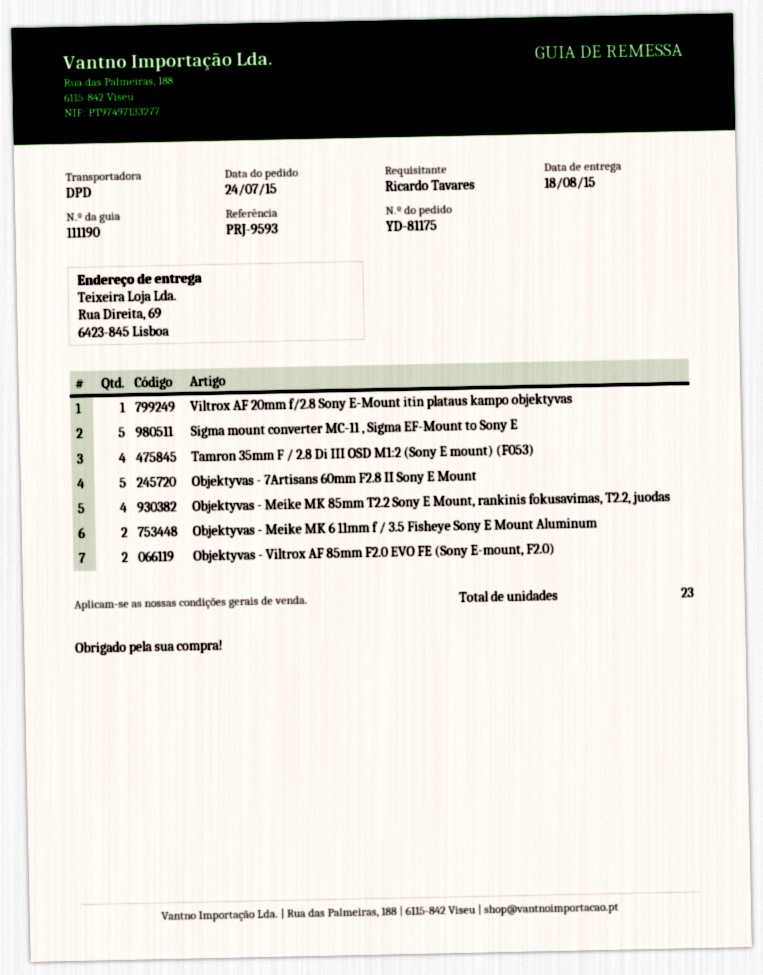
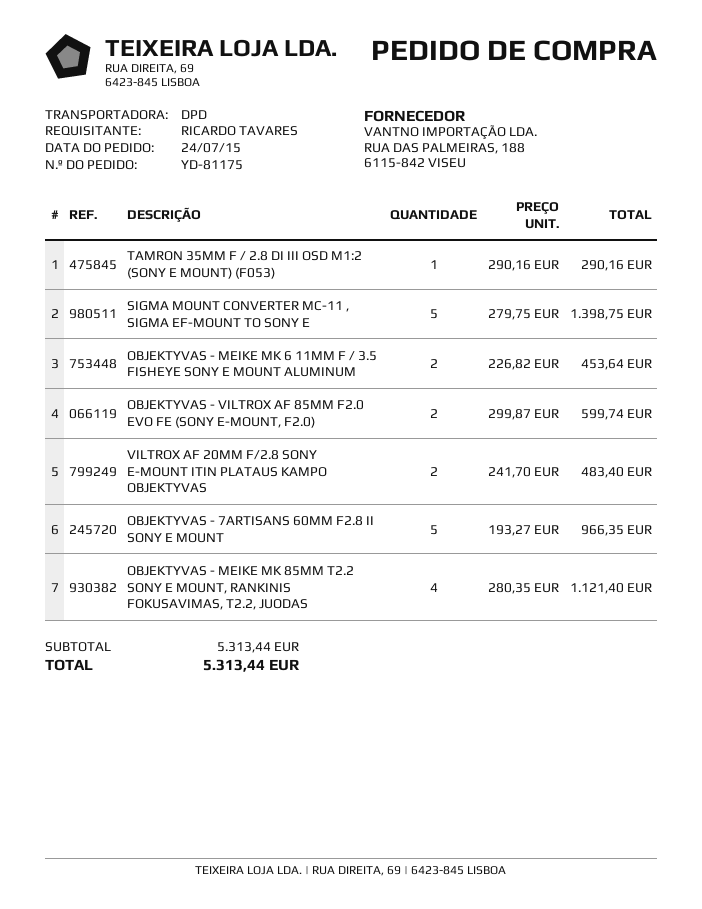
Viltrox AF 20mm f/2.8 Sony E-Mount itin plataus kampo objektyvas: 1 -> 2
Tamron 35mm F / 2.8 Di III OSD M1:2 (Sony E mount) (F053): 4 -> 1

